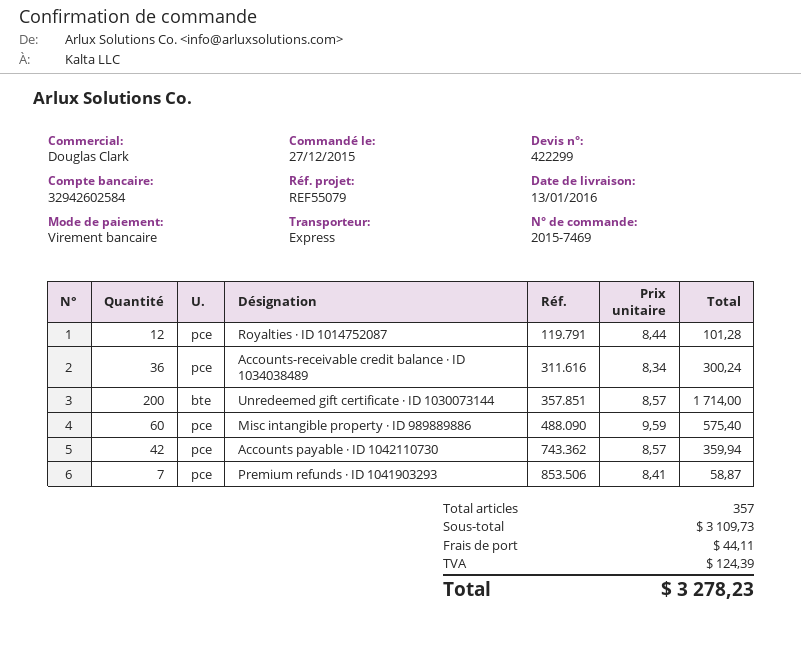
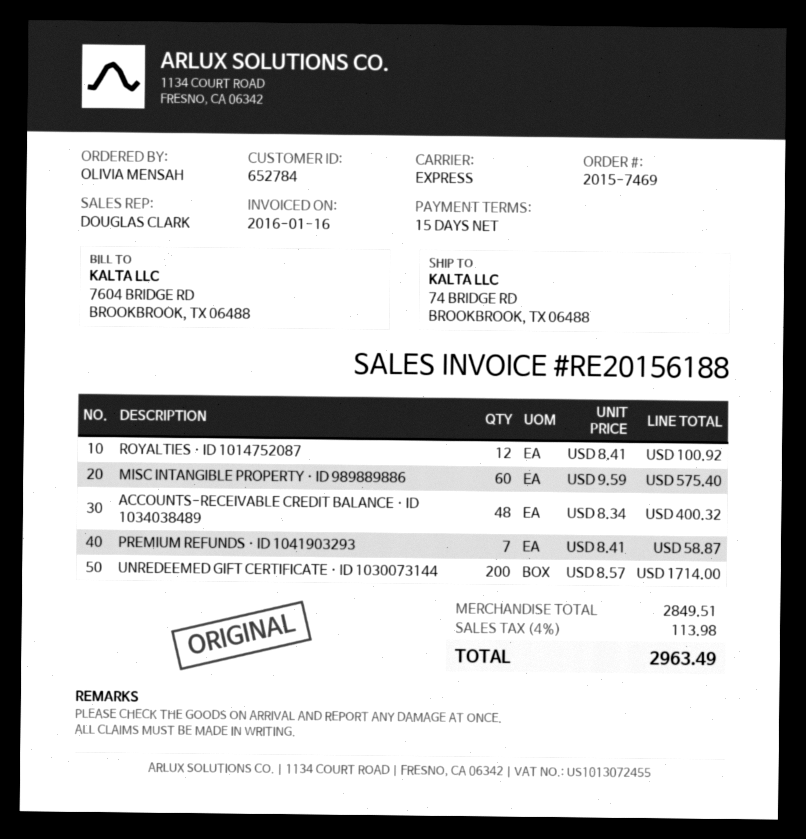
Royalties · ID 1014752087: 12 x 8.44 = 101.28 -> 12 x 8.41 = 100.92
Accounts-receivable credit balance · ID 1034038489: 36 x 8.34 = 300.24 -> 48 x 8.34 = 400.32
Accounts payable · ID 1042110730: 42 x 8.57 = 359.94 -> none
subtotal: 3109.73 -> 2849.51
shipping: 44.11 -> none
tax: 124.39 -> 113.98
total: 3278.23 -> 2963.49

